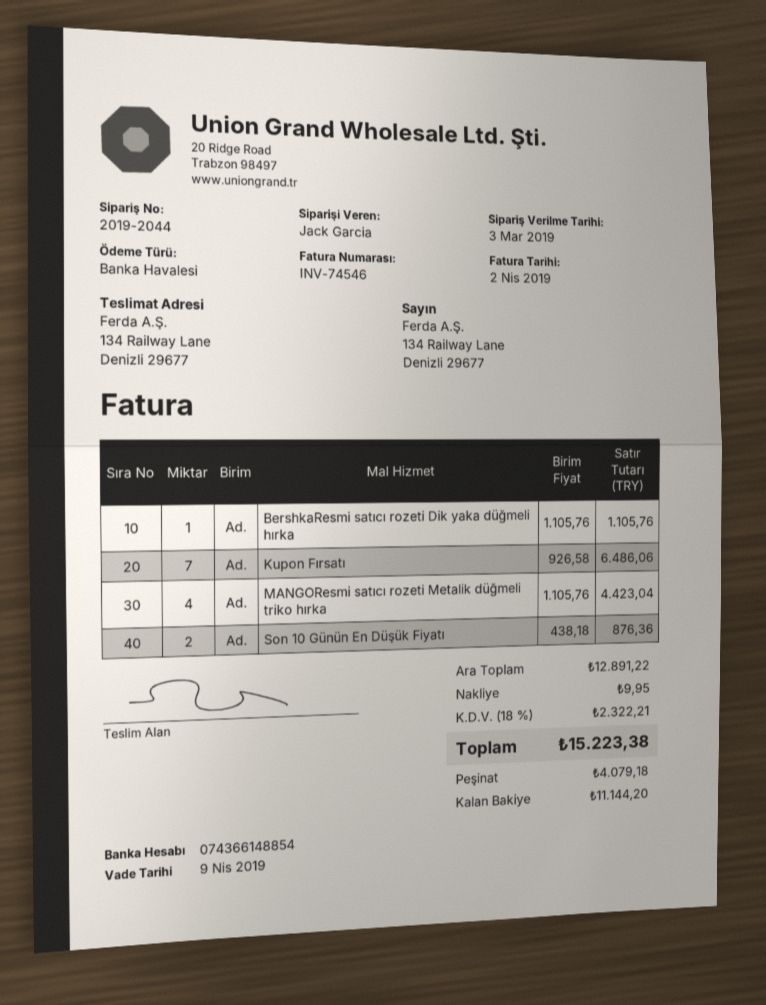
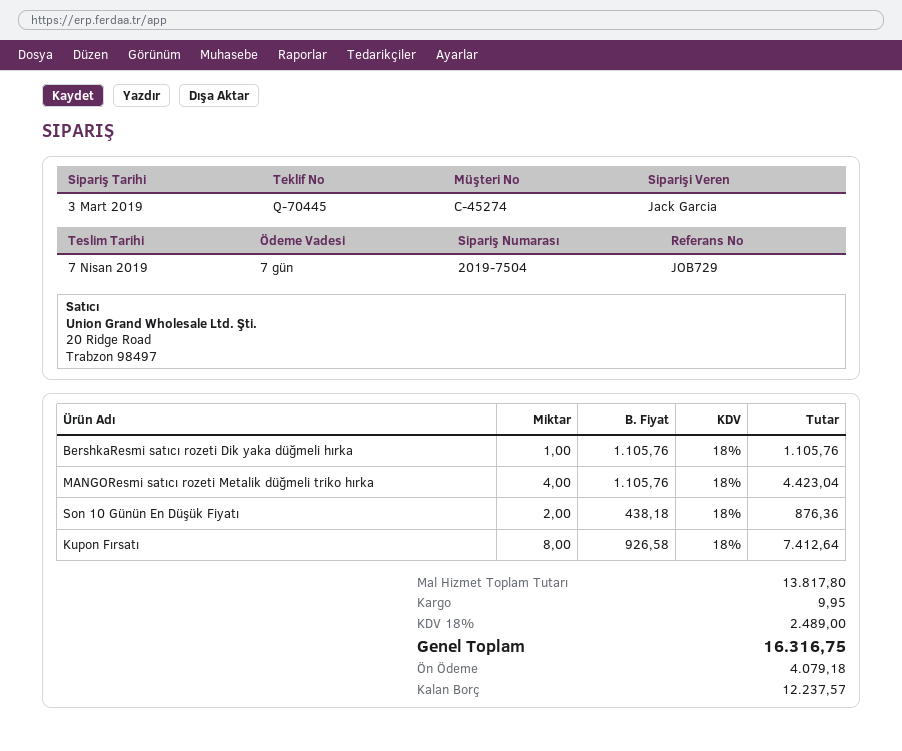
order number: 2019-2044 -> 2019-7504
Kupon Fırsatı: 7 x 926.58 = 6486.06 -> 8 x 926.58 = 7412.64
subtotal: 12891.22 -> 13817.80
tax: 18% = 2322.21 -> 18% = 2489.00
total: 15223.38 -> 16316.75
balance: 11144.20 -> 12237.57

